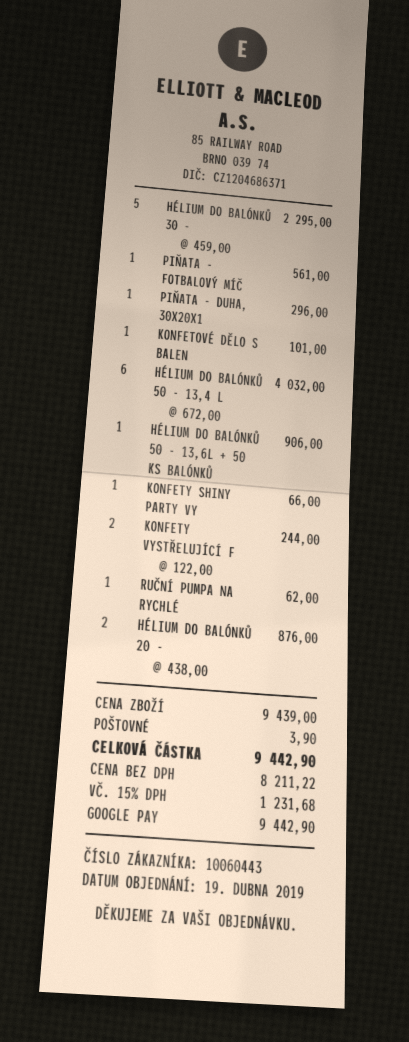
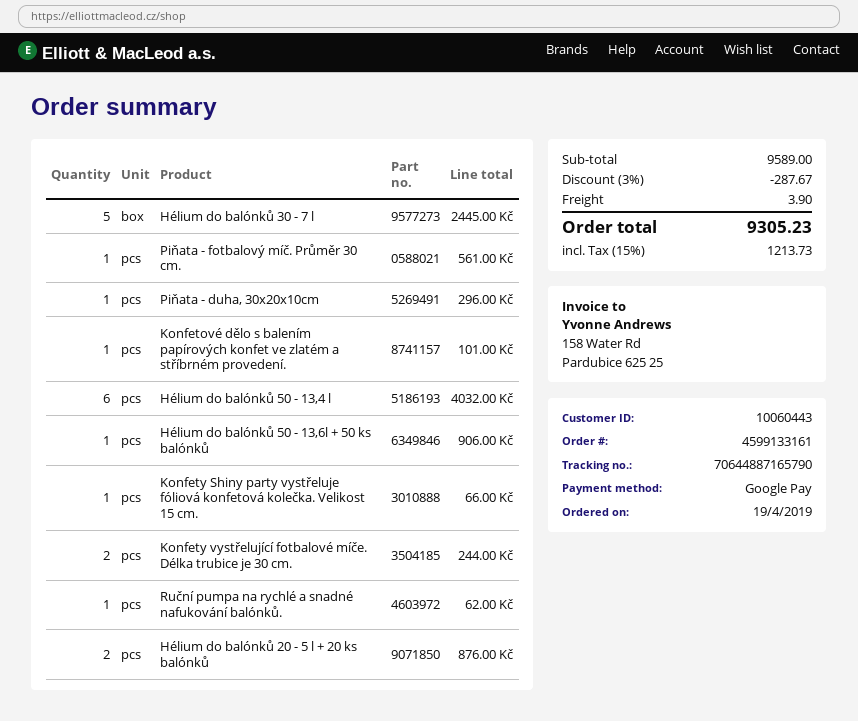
HÉLIUM DO BALÓNKŮ 30 -: 5 for 2295.00 -> 5 for 2445.00
subtotal: 9439.00 -> 9589.00
discount: none -> 3% = 287.67
tax: 15% = 1231.68 -> 15% = 1213.73
total: 9442.90 -> 9305.23

